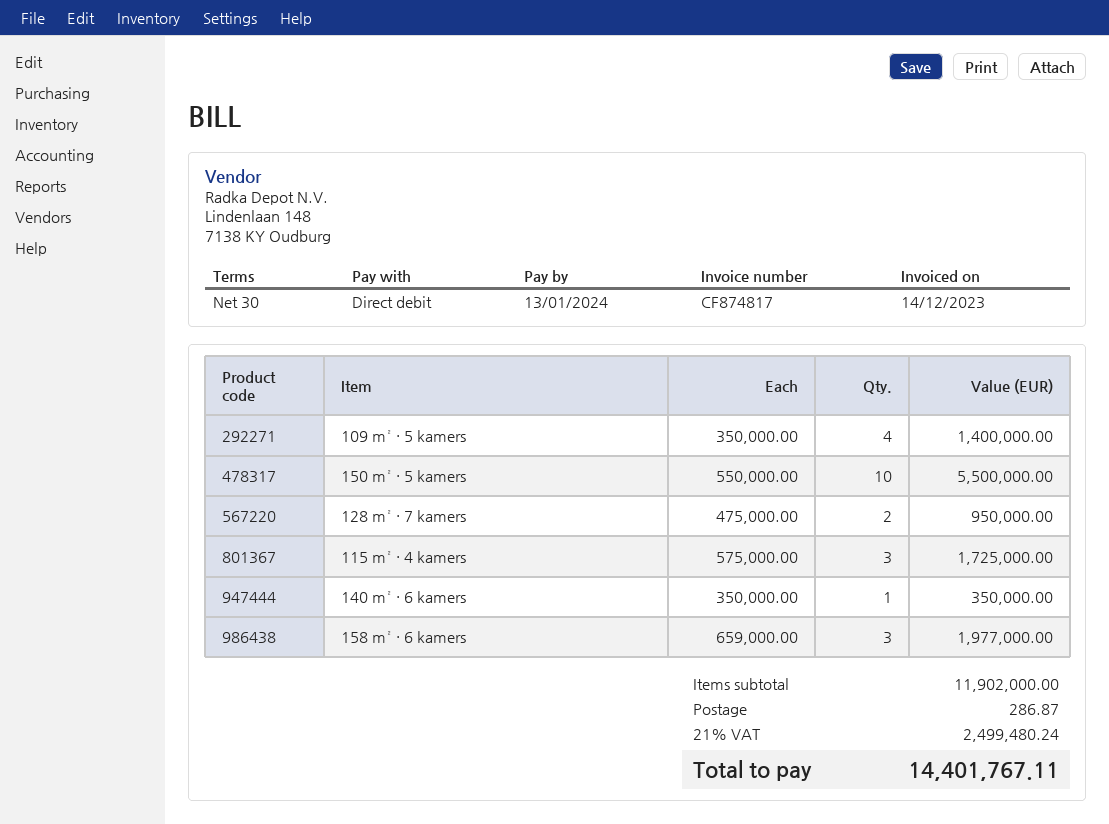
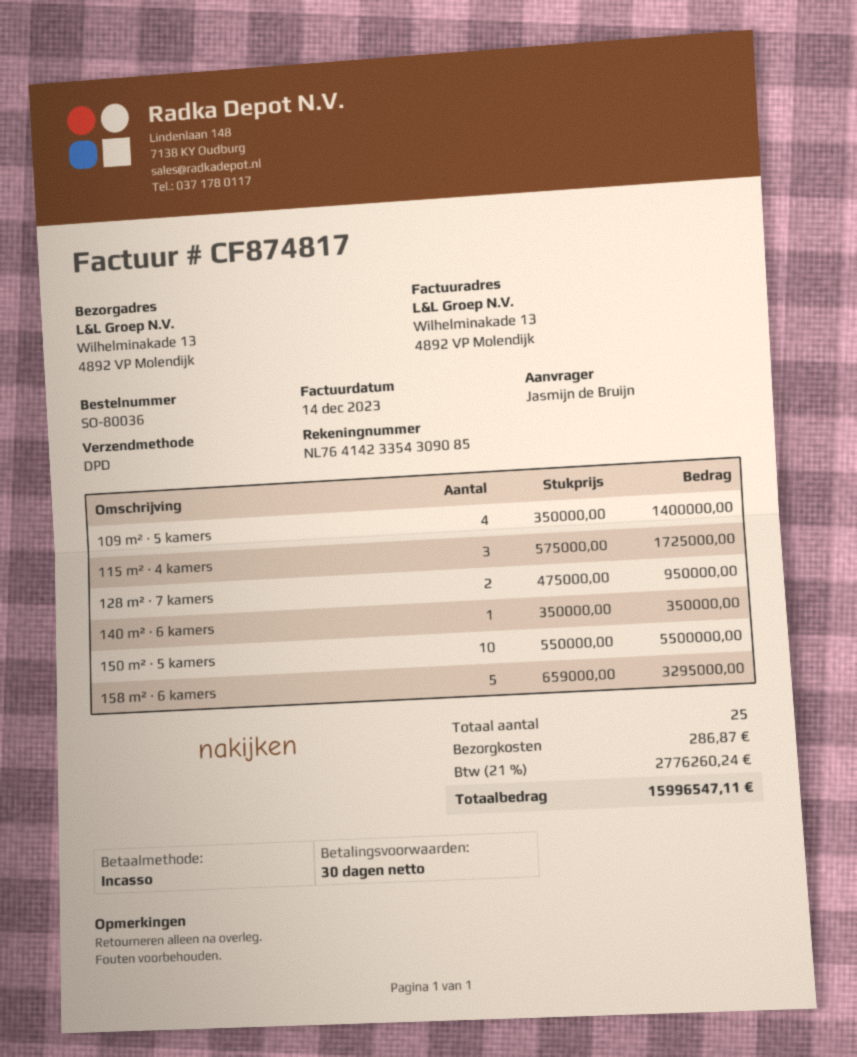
158 m² · 6 kamers: 3 x 659000.00 = 1977000.00 -> 5 x 659000.00 = 3295000.00
tax: 21% = 2499480.24 -> 21% = 2776260.24
total: 14401767.11 -> 15996547.11

